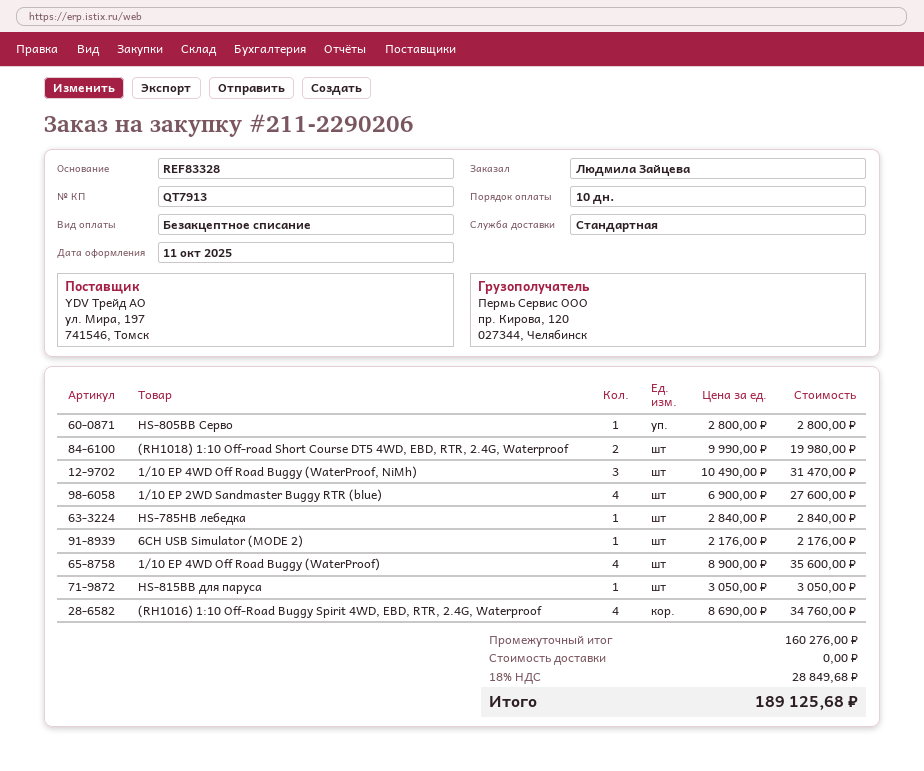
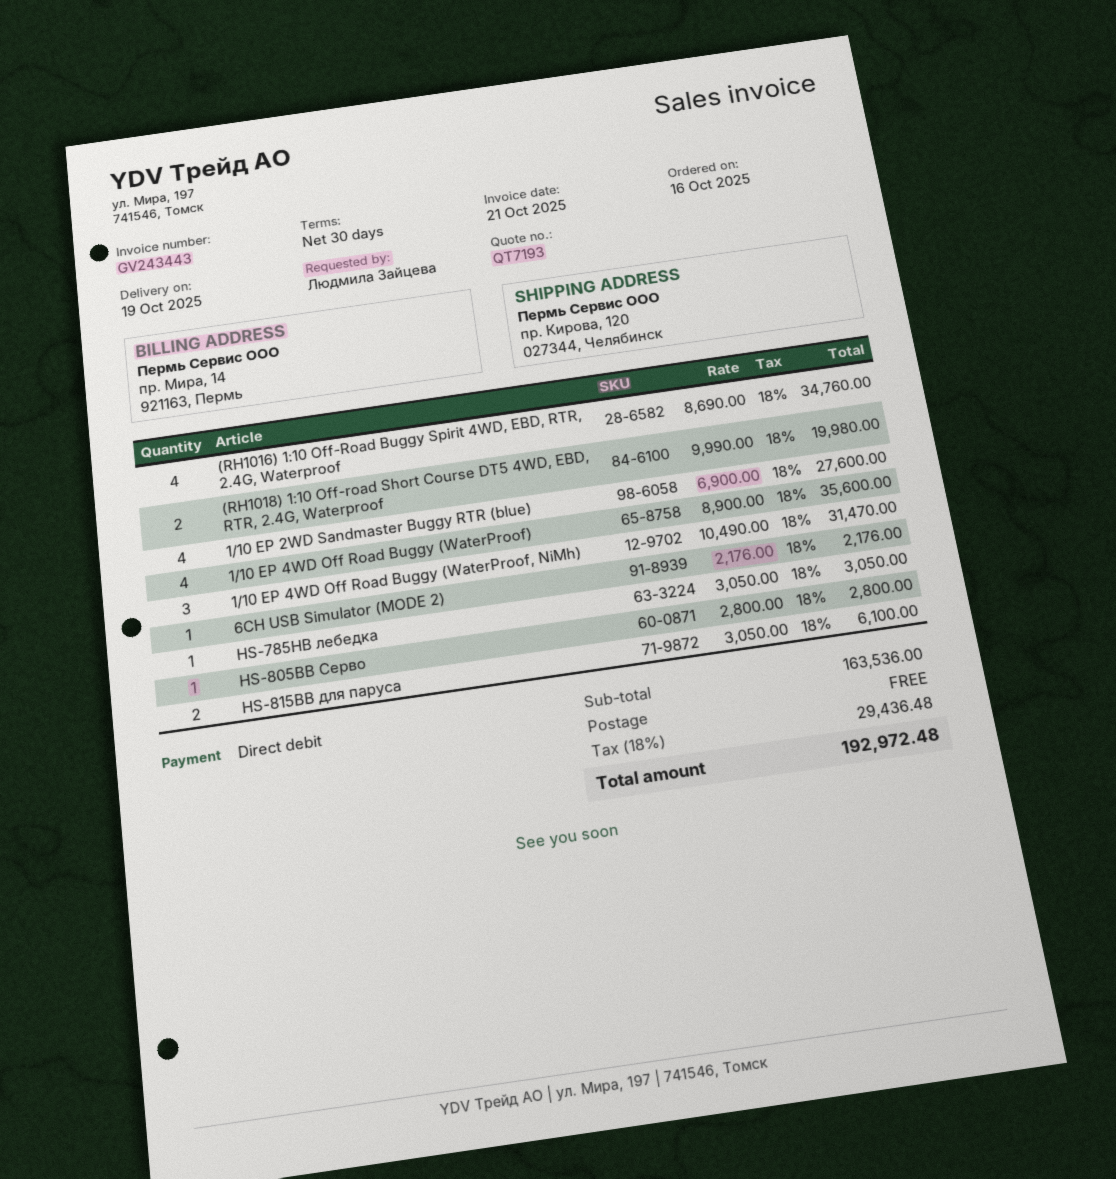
quote number: QT7913 -> QT7193
order date: 2025-10-11 -> 2025-10-16
payment terms: 10 days -> 30 days
HS-785HB лебедка: 1 x 2840.00 = 2840.00 -> 1 x 3050.00 = 3050.00
HS-815BB для паруса: 1 x 3050.00 = 3050.00 -> 2 x 3050.00 = 6100.00
subtotal: 160276.00 -> 163536.00
tax: 18% = 28849.68 -> 18% = 29436.48
total: 189125.68 -> 192972.48

